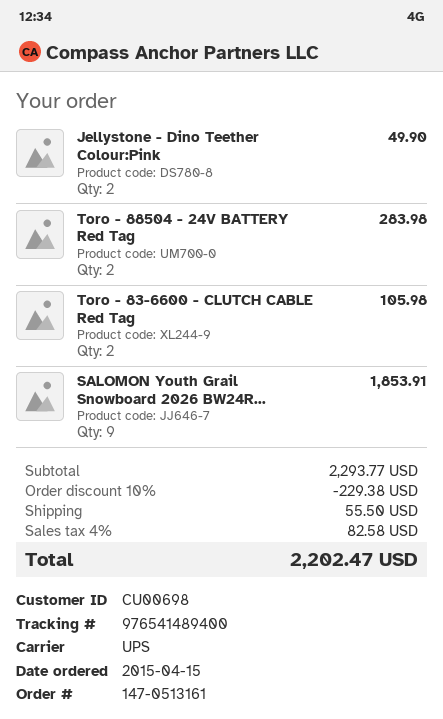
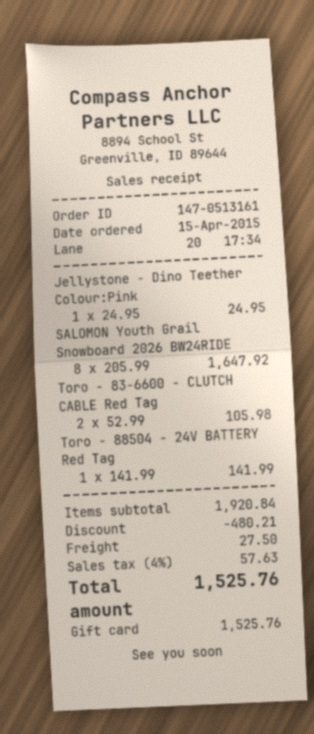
Jellystone - Dino Teether Colour:Pink: 2 for 49.90 -> 1 for 24.95
Toro - 88504 - 24V BATTERY Red Tag: 2 for 283.98 -> 1 for 141.99
SALOMON Youth Grail Snowboard 2026 BW24R...: 9 for 1853.91 -> 8 for 1647.92
subtotal: 2293.77 -> 1920.84
discount: 229.38 -> 480.21
shipping: 55.50 -> 27.50
tax: 4% = 82.58 -> 4% = 57.63
total: 2202.47 -> 1525.76

